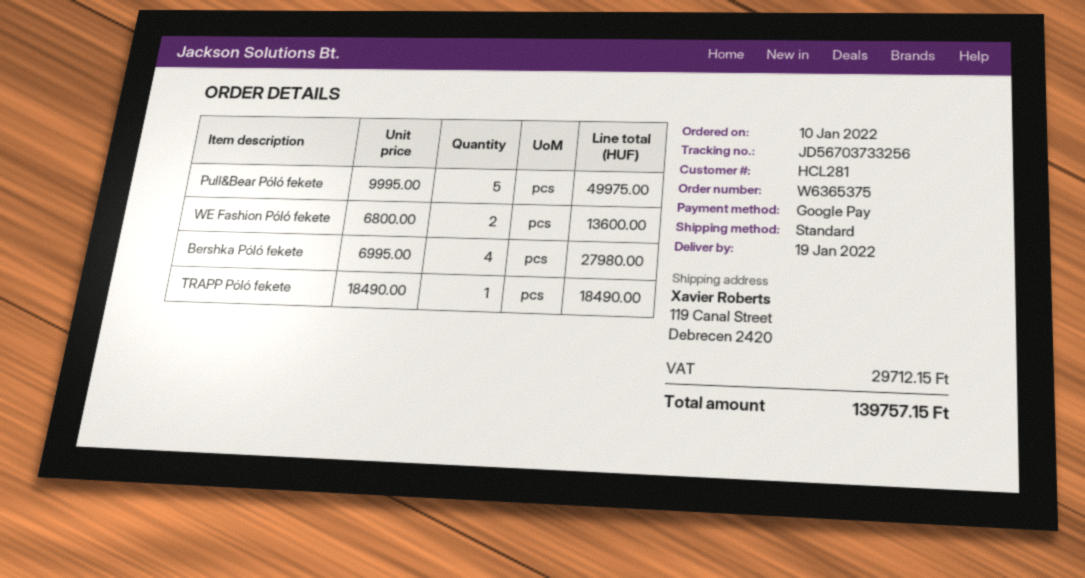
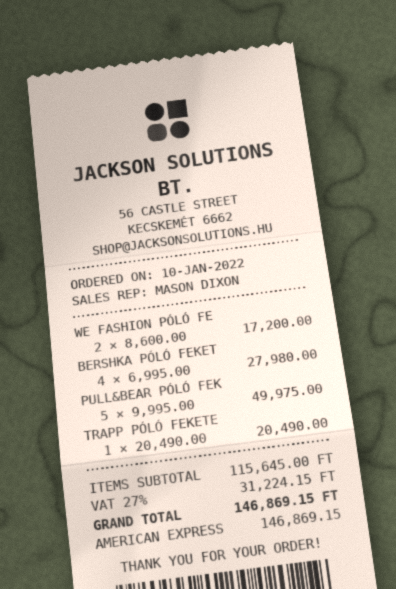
payment method: Google Pay -> American Express
WE Fashion Póló fekete: 2 x 6800.00 = 13600.00 -> 2 x 8600.00 = 17200.00
TRAPP Póló fekete: 1 x 18490.00 = 18490.00 -> 1 x 20490.00 = 20490.00
tax: 29712.15 -> 31224.15
total: 139757.15 -> 146869.15

